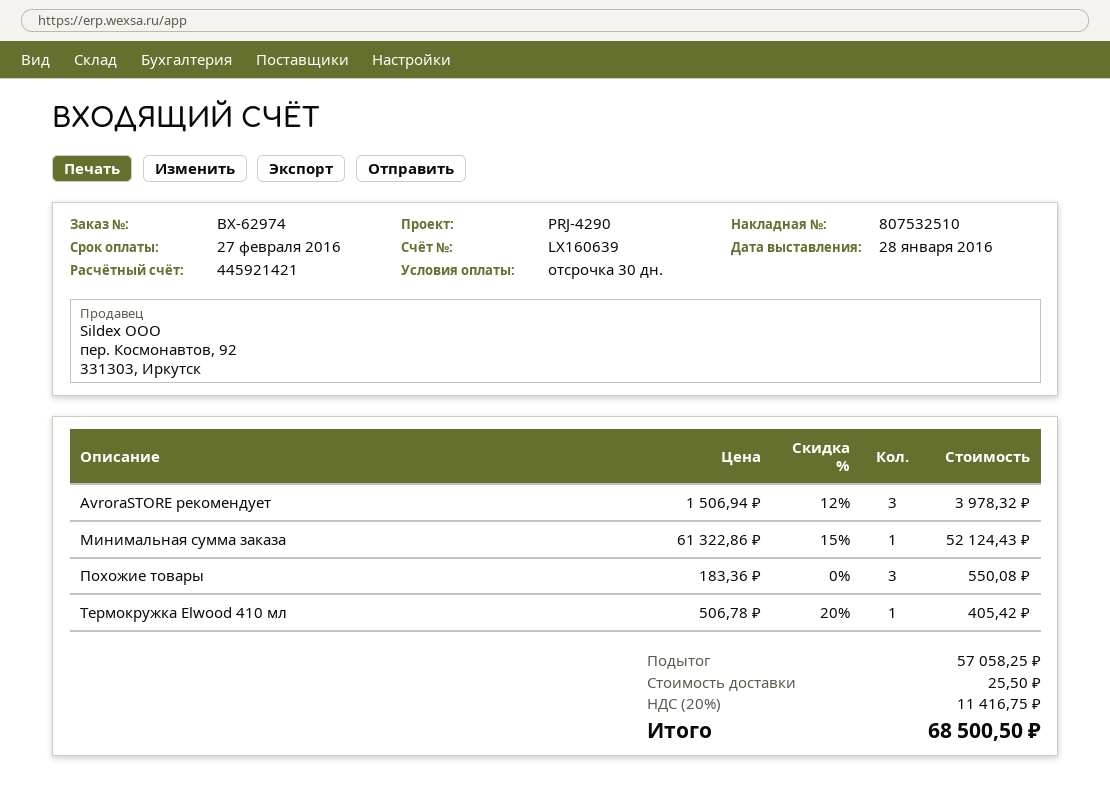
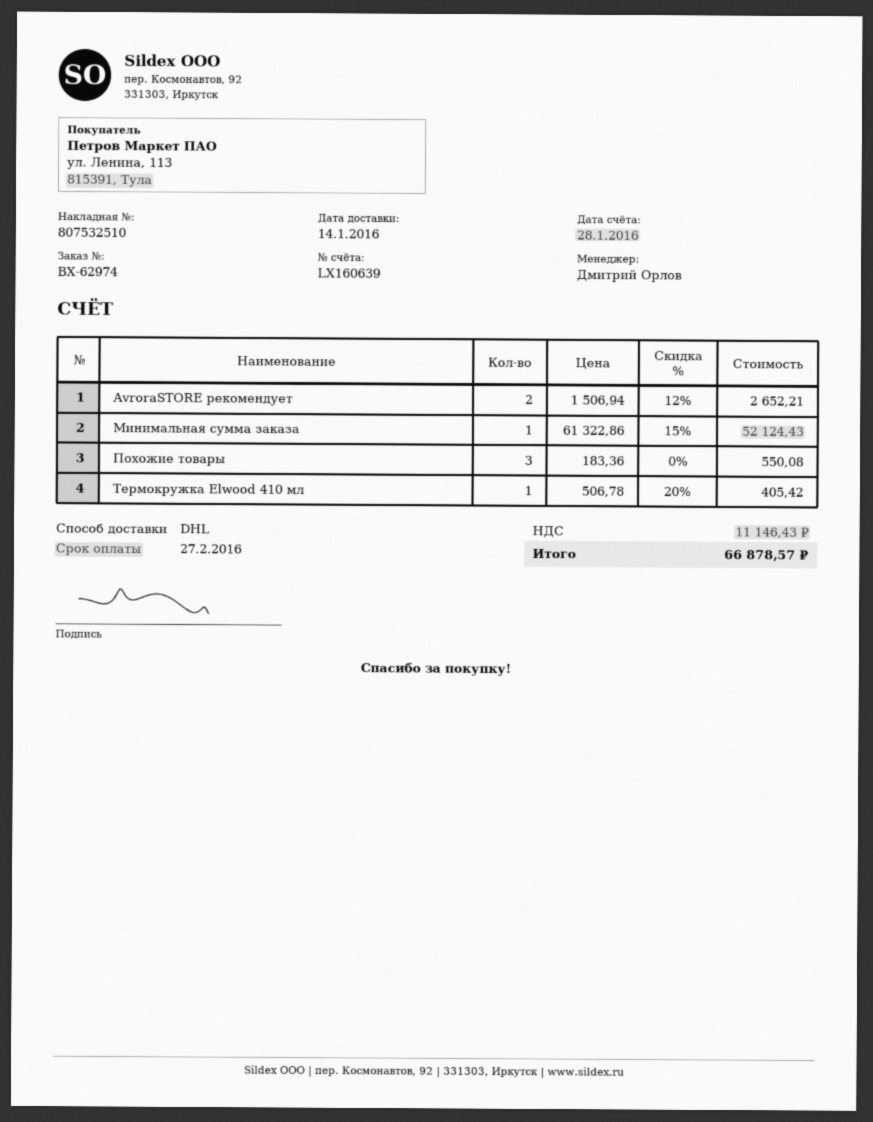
AvroraSTORE рекомендует: 3 x 1506.94 - 12% = 3978.32 -> 2 x 1506.94 - 12% = 2652.21
shipping: 25.50 -> none
tax: 11416.75 -> 11146.43
total: 68500.50 -> 66878.57

